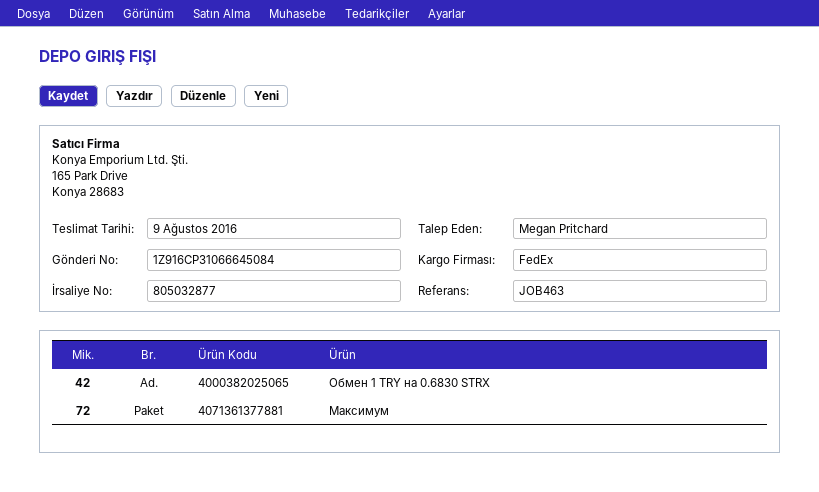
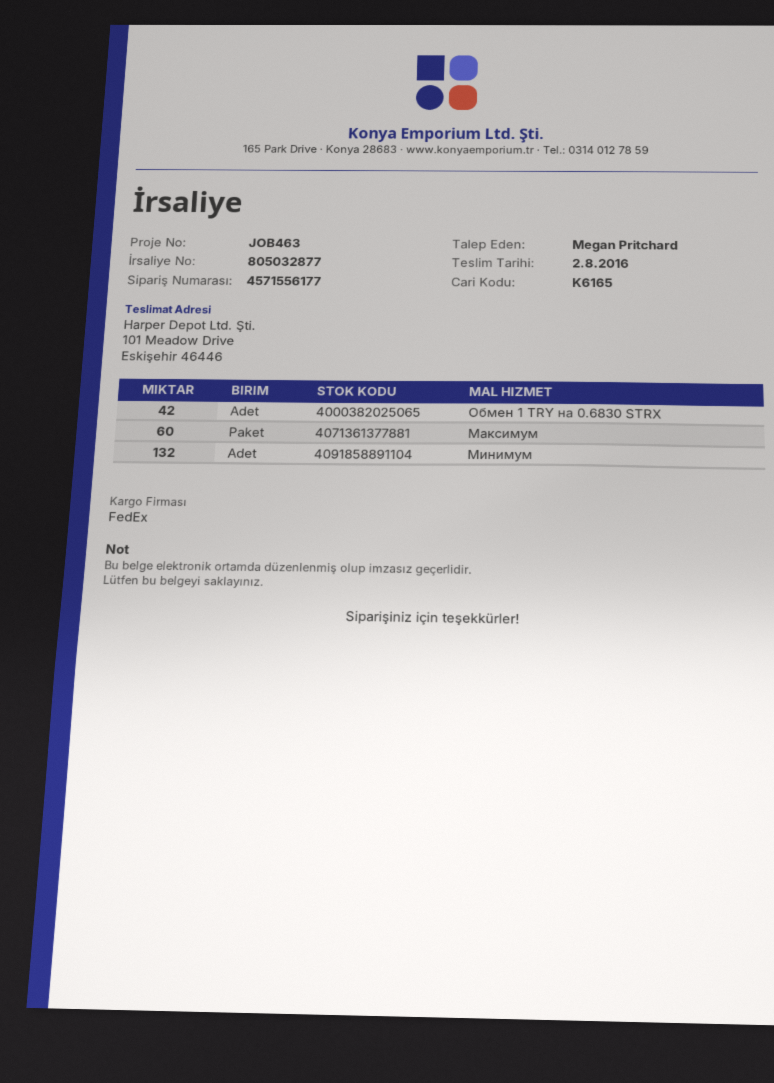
delivery date: 2016-08-09 -> 2016-08-02
Максимум: 72 -> 60
Минимум: none -> 132

